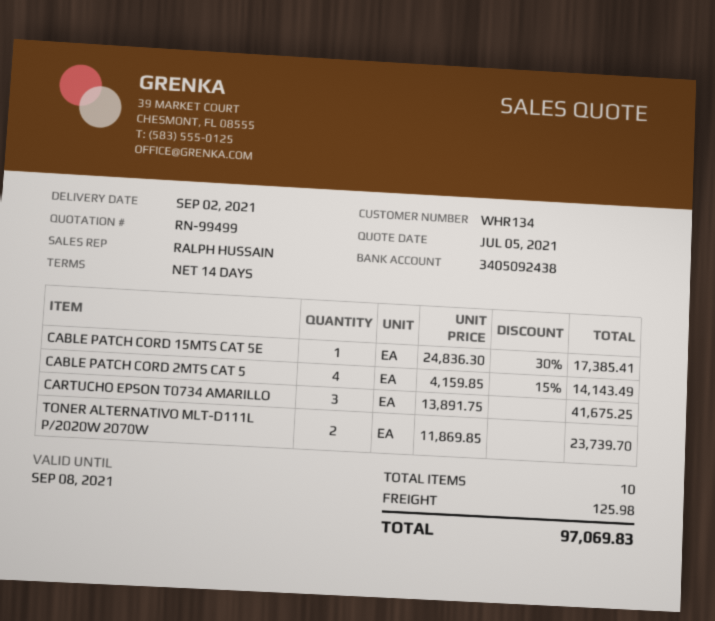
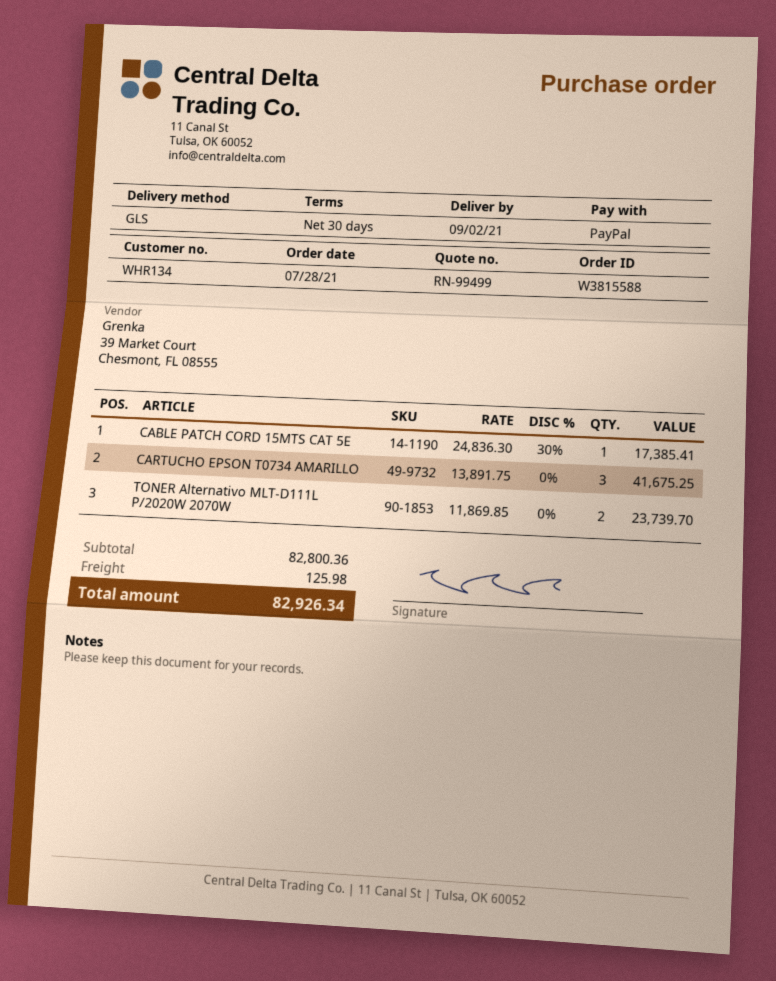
payment terms: 14 days -> 30 days
CABLE PATCH CORD 2MTS CAT 5: 4 x 4159.85 - 15% = 14143.49 -> none
total: 97069.83 -> 82926.34

